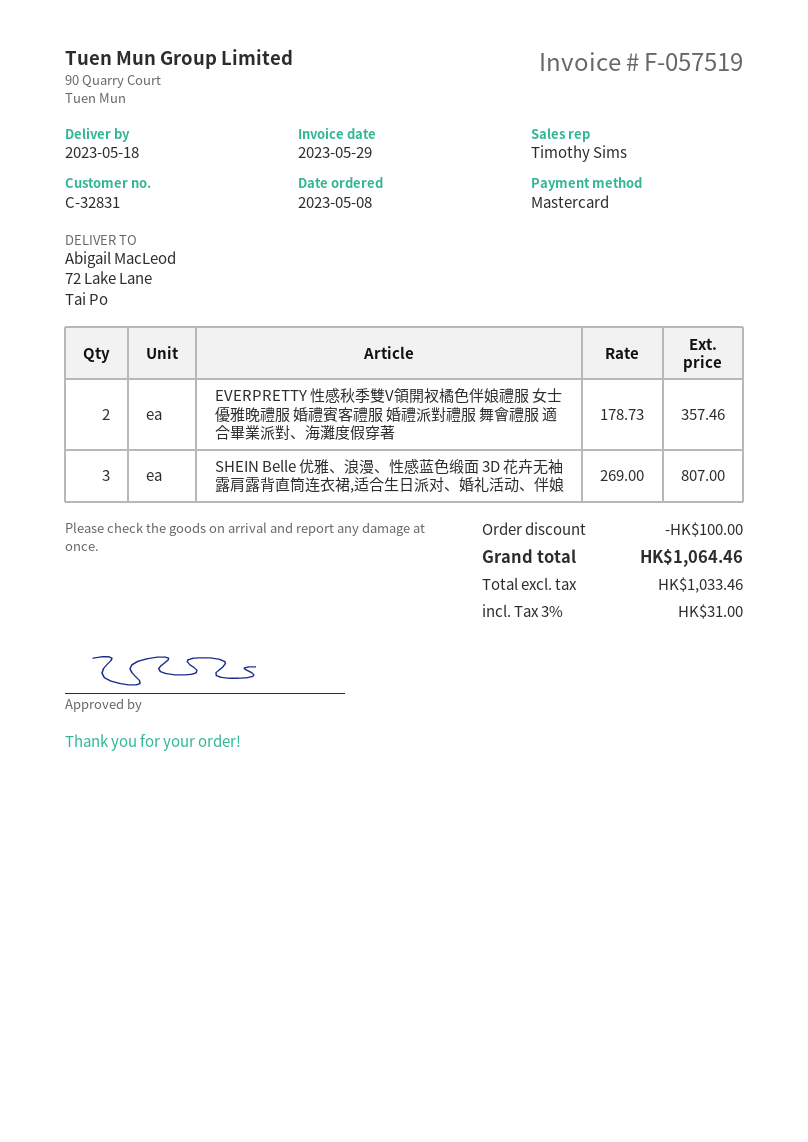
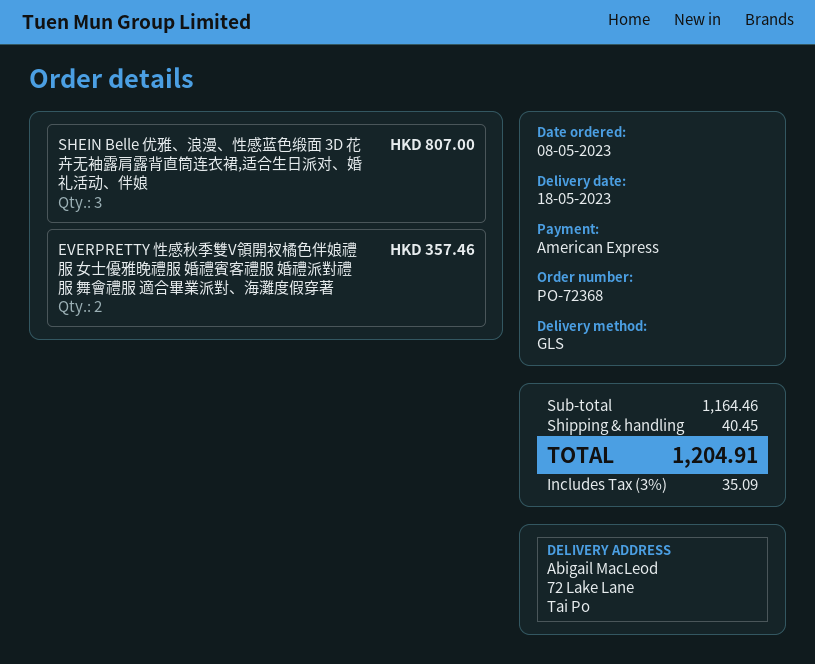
payment method: Mastercard -> American Express
discount: 100.00 -> none
shipping: none -> 40.45
tax: 3% = 31.00 -> 3% = 35.09
total: 1064.46 -> 1204.91

